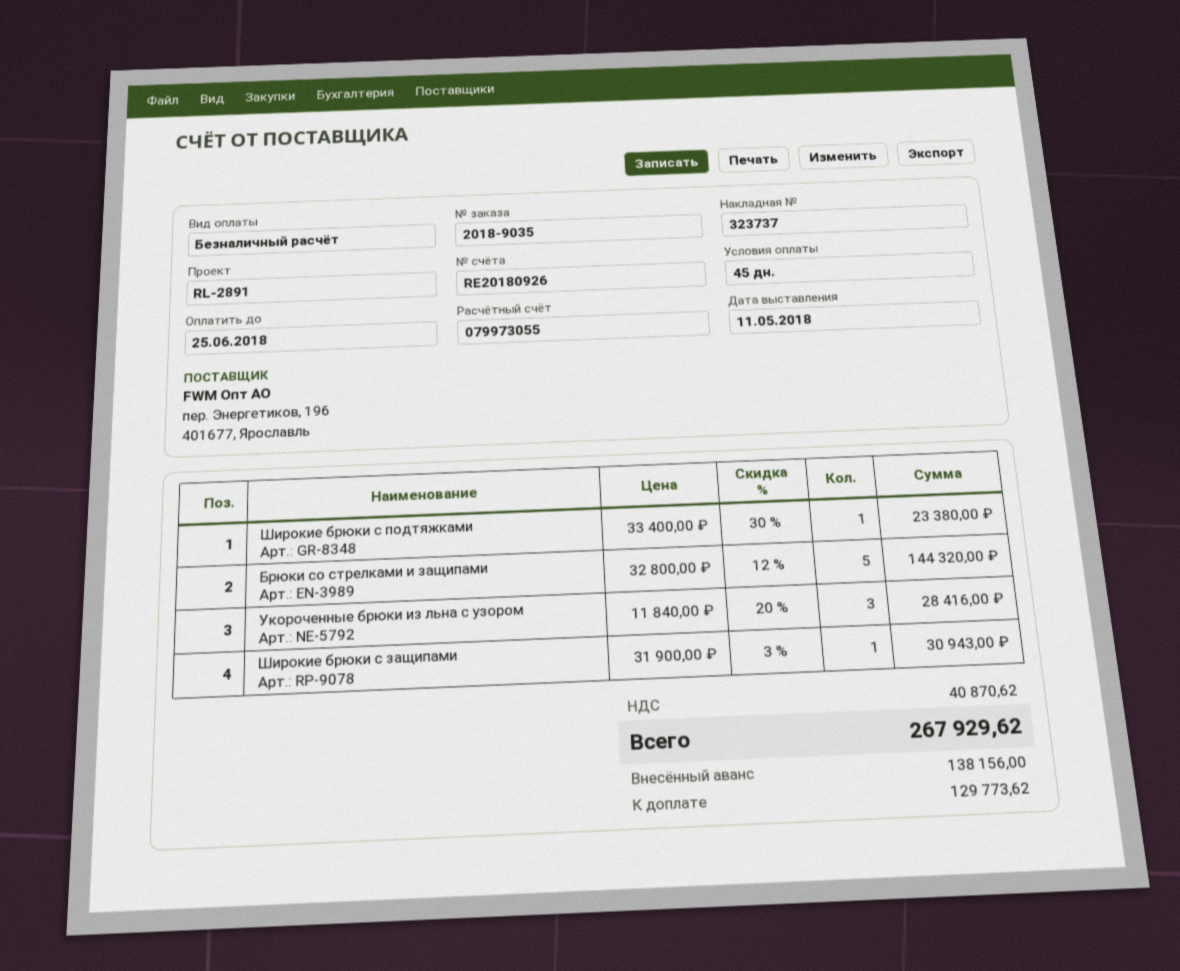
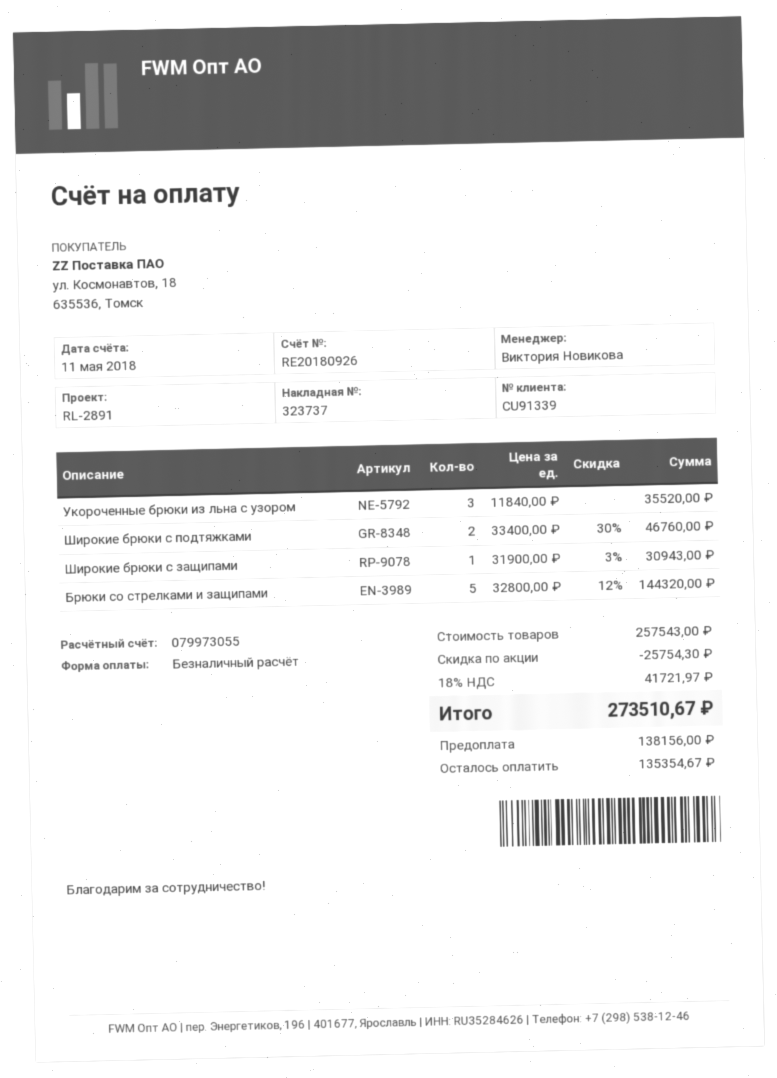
Широкие брюки с подтяжками: 1 x 33400.00 - 30% = 23380.00 -> 2 x 33400.00 - 30% = 46760.00
Укороченные брюки из льна с узором: 3 x 11840.00 - 20% = 28416.00 -> 3 x 11840.00 = 35520.00
discount: none -> 25754.30
tax: 40870.62 -> 41721.97
total: 267929.62 -> 273510.67
balance: 129773.62 -> 135354.67

